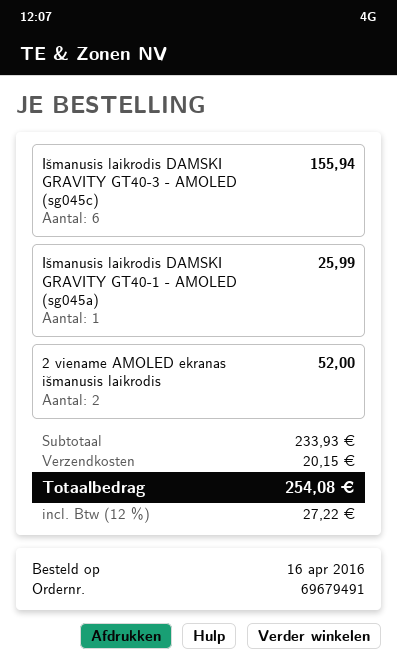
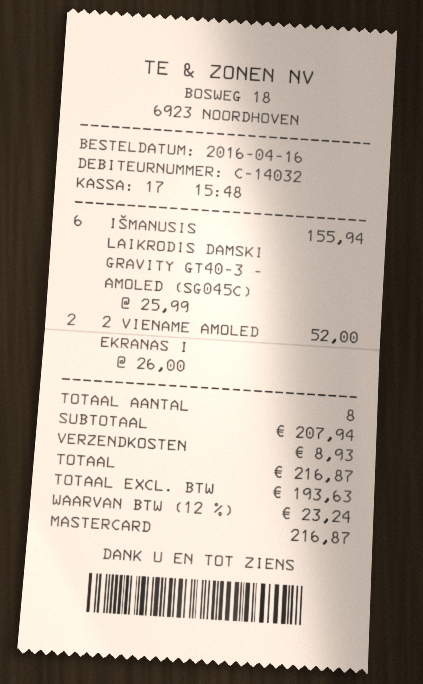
Išmanusis laikrodis DAMSKI GRAVITY GT40-1 - AMOLED (sg045a): 1 for 25.99 -> none
subtotal: 233.93 -> 207.94
shipping: 20.15 -> 8.93
tax: 12% = 27.22 -> 12% = 23.24
total: 254.08 -> 216.87

